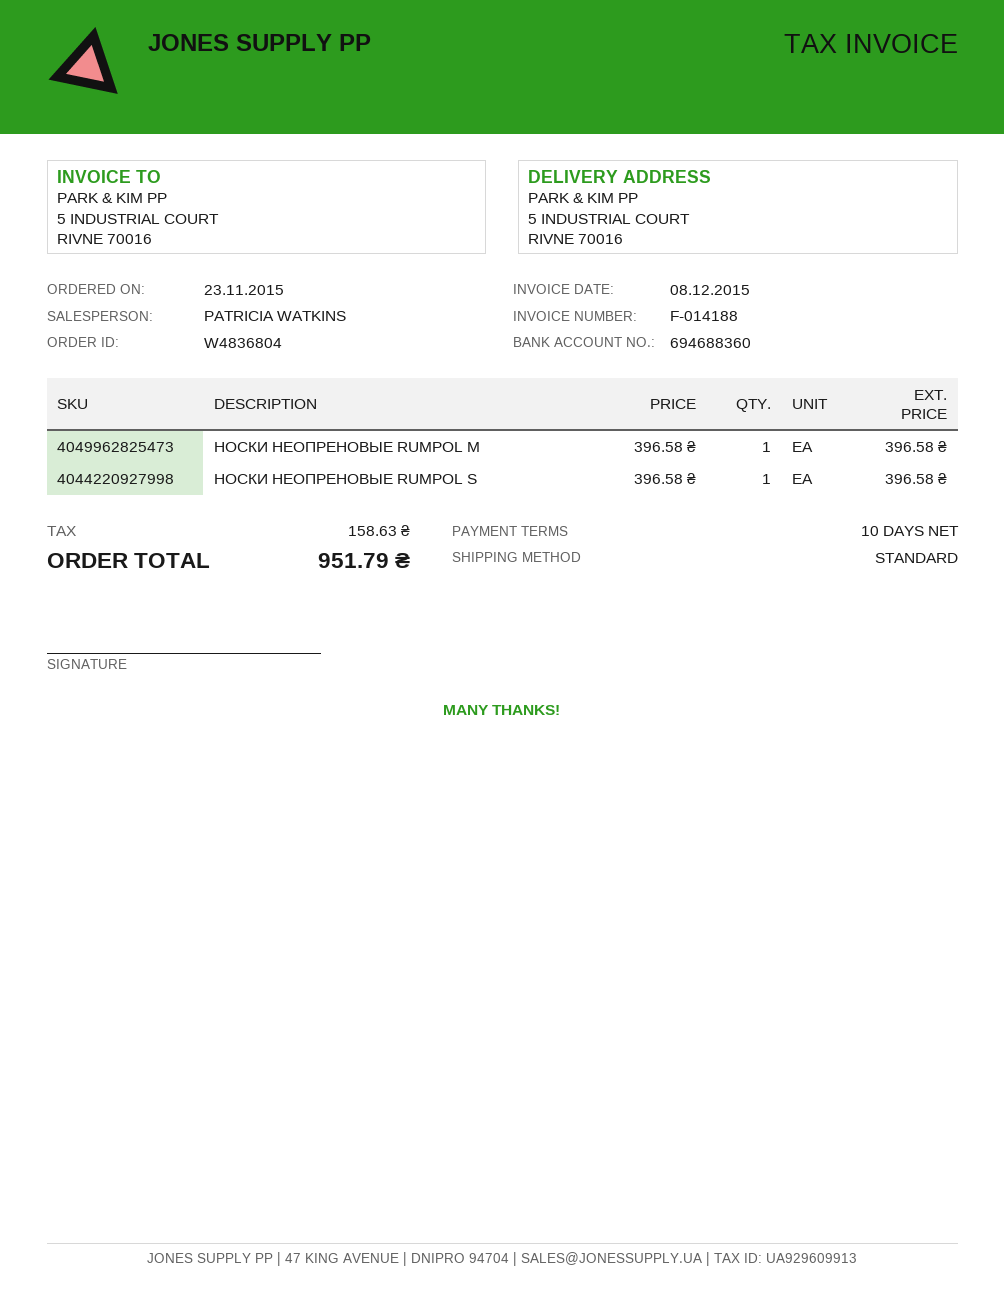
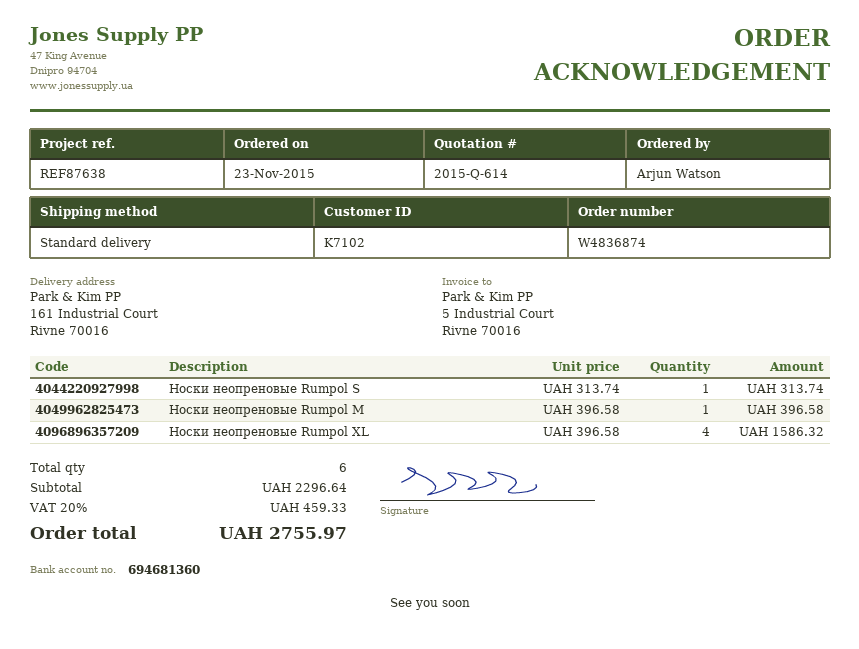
order number: W4836804 -> W4836874
bank account: 694688360 -> 694681360
ship to: 5 INDUSTRIAL COURT, RIVNE 70016 -> 161 Industrial Court, Rivne 70016
НОСКИ НЕОПРЕНОВЫЕ RUMPOL S: 1 x 396.58 = 396.58 -> 1 x 313.74 = 313.74
Носки неопреновые Rumpol XL: none -> 4 x 396.58 = 1586.32
tax: 158.63 -> 459.33
total: 951.79 -> 2755.97

